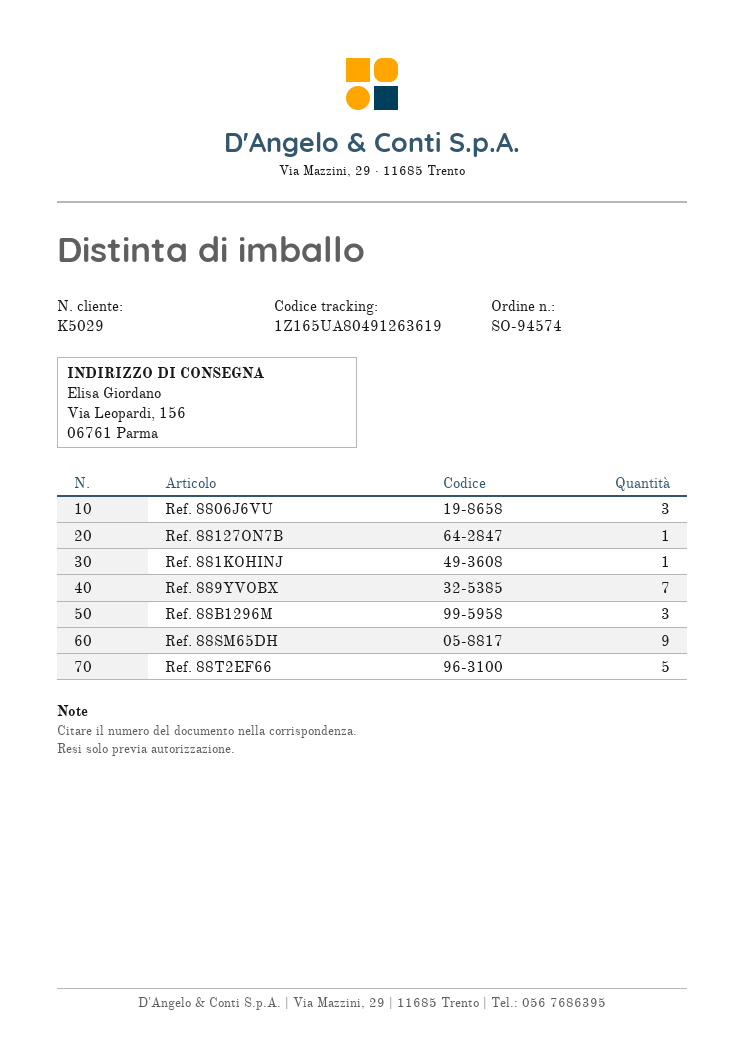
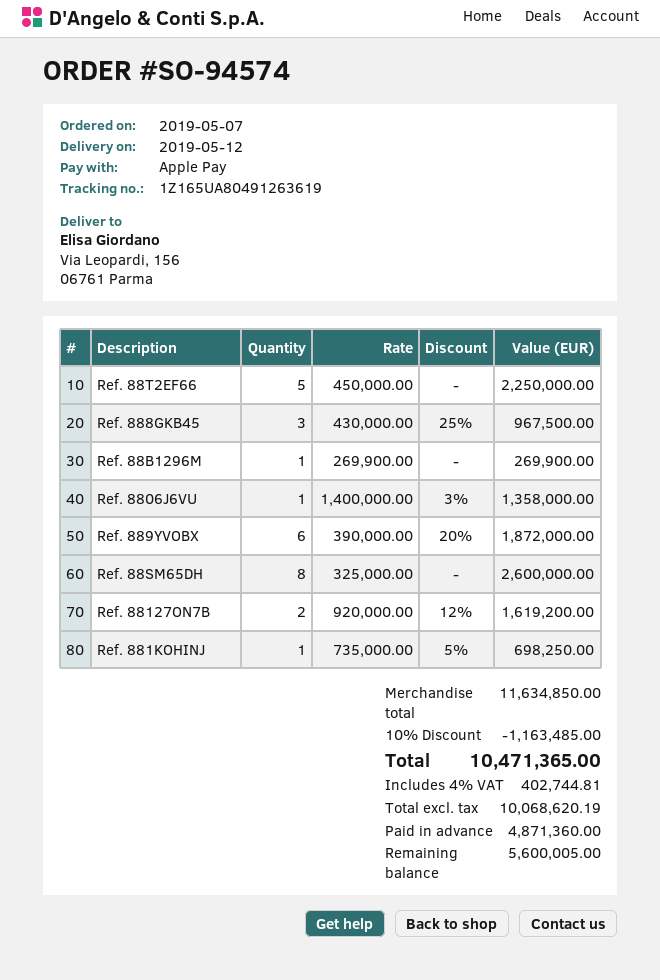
Ref. 8806J6VU: 3 -> 1
Ref. 88127ON7B: 1 -> 2
Ref. 889YVOBX: 7 -> 6
Ref. 88B1296M: 3 -> 1
Ref. 88SM65DH: 9 -> 8
Ref. 888GKB45: none -> 3

